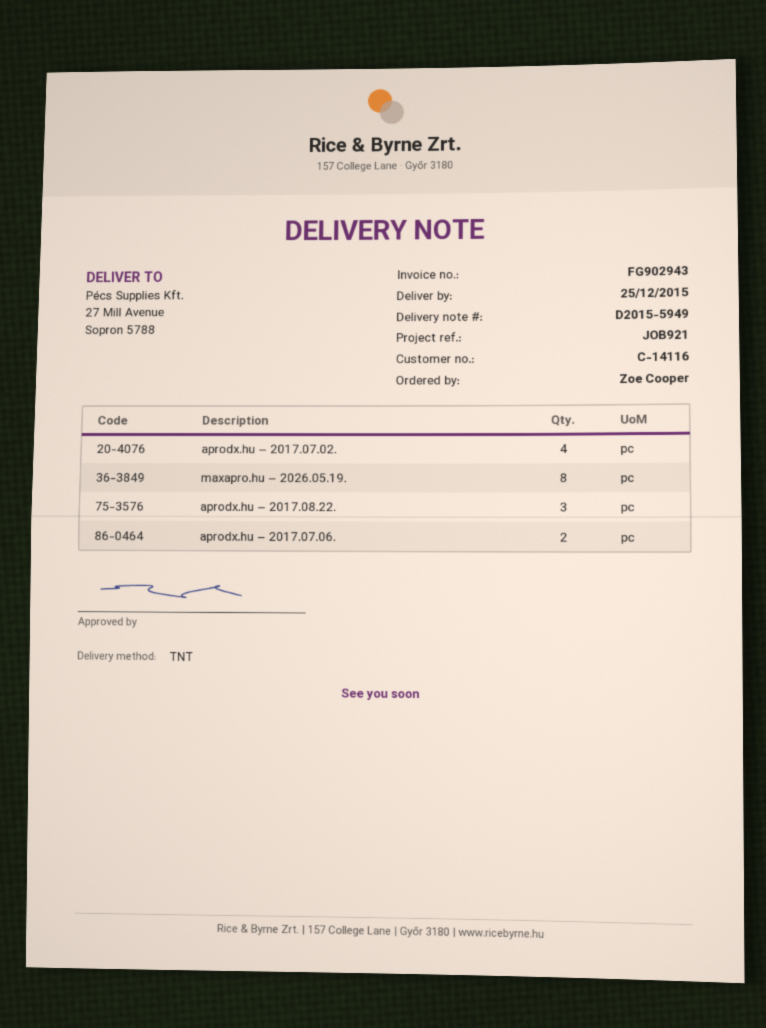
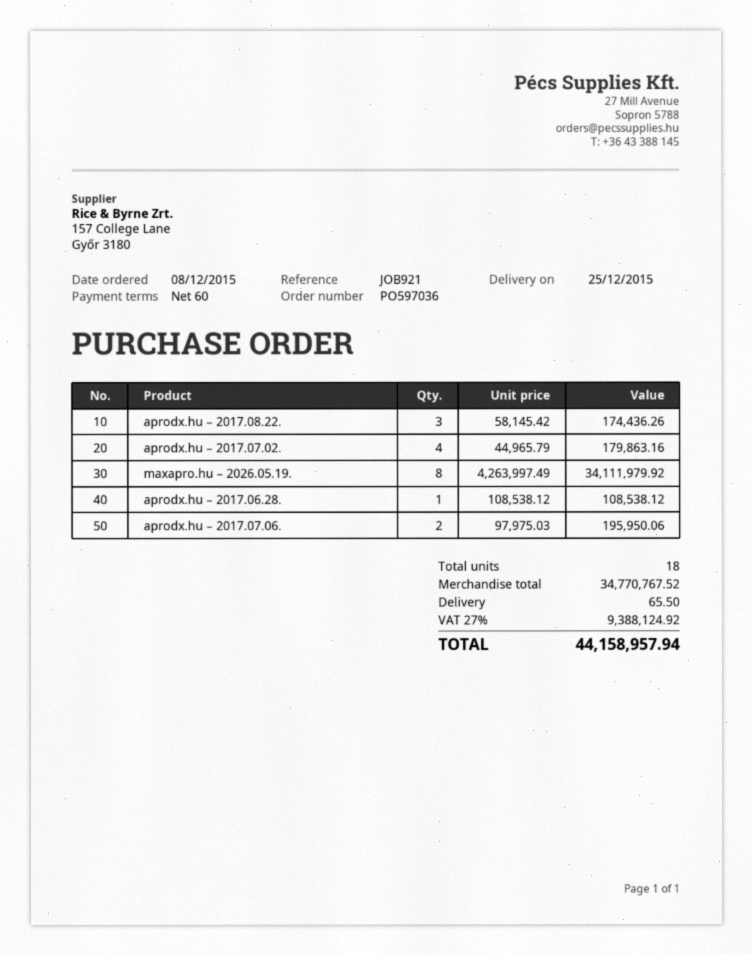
aprodx.hu – 2017.06.28.: none -> 1

